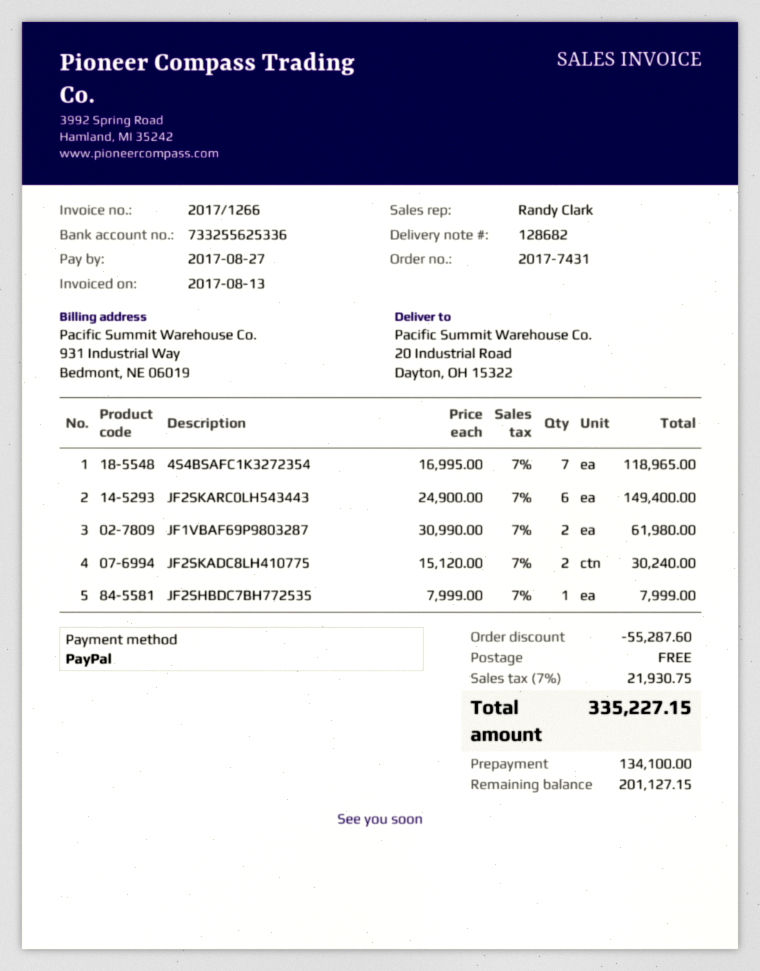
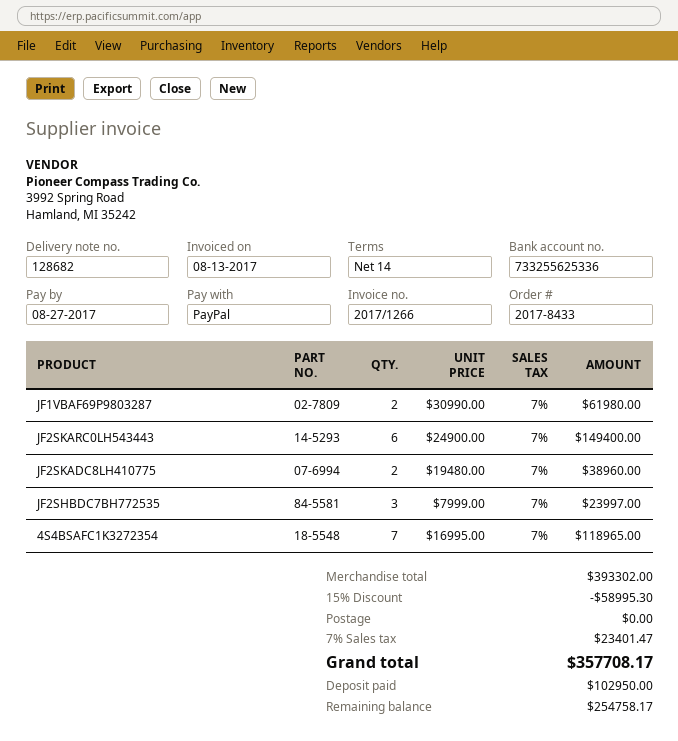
order number: 2017-7431 -> 2017-8433
JF2SKADC8LH410775: 2 x 15120.00 = 30240.00 -> 2 x 19480.00 = 38960.00
JF2SHBDC7BH772535: 1 x 7999.00 = 7999.00 -> 3 x 7999.00 = 23997.00
discount: 55287.60 -> 58995.30
tax: 7% = 21930.75 -> 7% = 23401.47
total: 335227.15 -> 357708.17
deposit: 134100.00 -> 102950.00
balance: 201127.15 -> 254758.17

